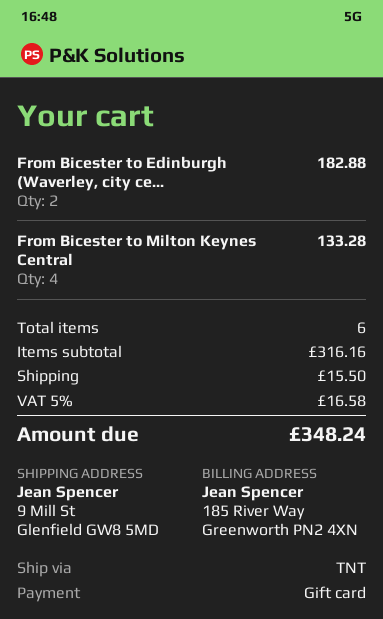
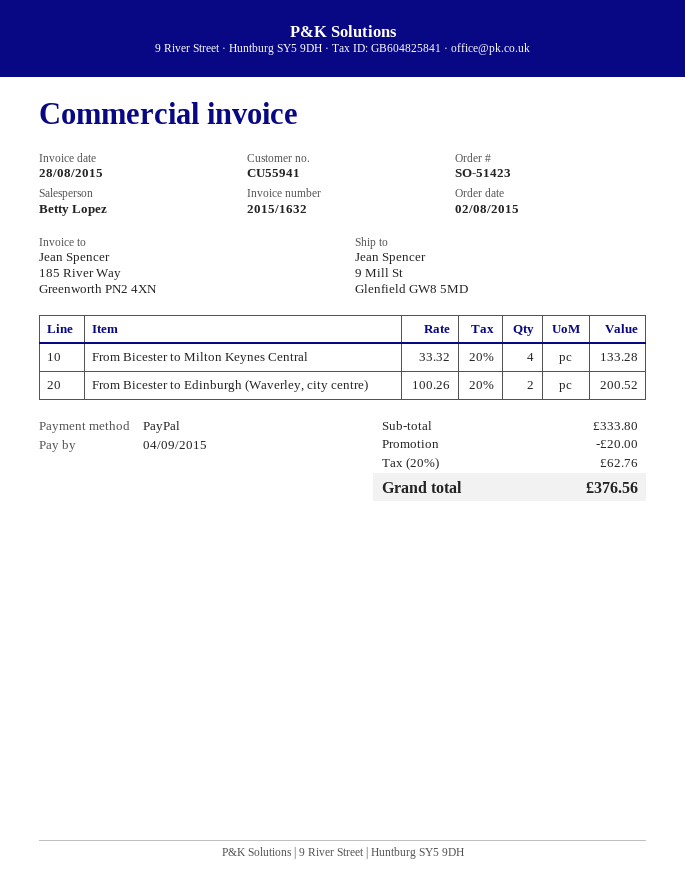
payment method: gift card -> PayPal
From Bicester to Edinburgh (Waverley, city ce...: 2 for 182.88 -> 2 for 200.52
subtotal: 316.16 -> 333.80
discount: none -> 20.00
shipping: 15.50 -> none
tax: 5% = 16.58 -> 20% = 62.76
total: 348.24 -> 376.56

